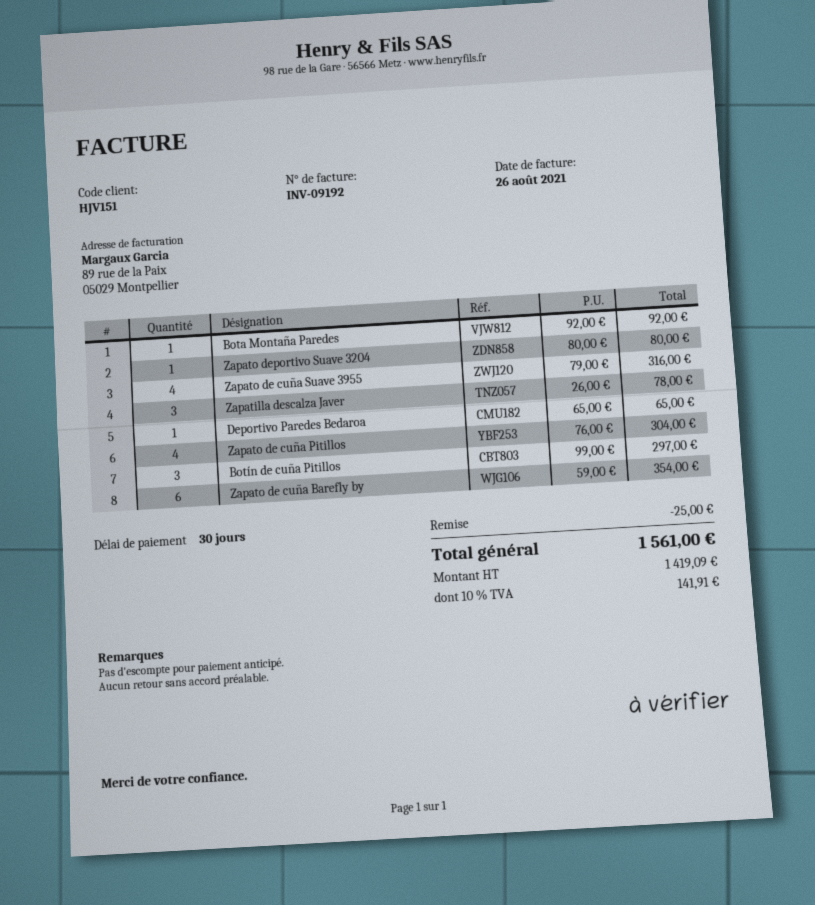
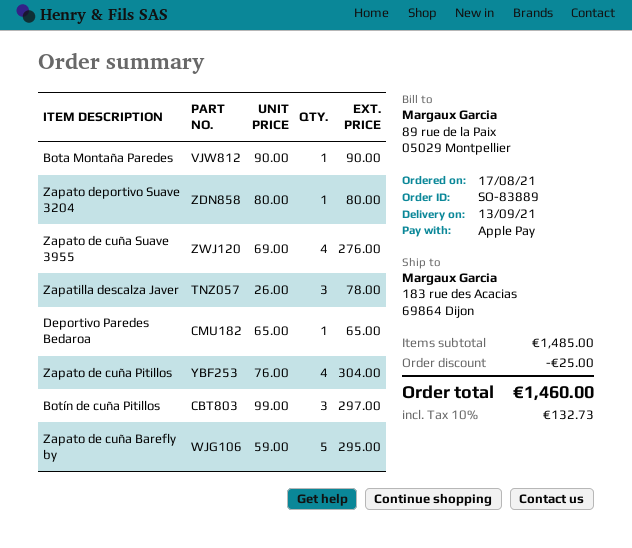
Bota Montaña Paredes: 1 x 92.00 = 92.00 -> 1 x 90.00 = 90.00
Zapato de cuña Suave 3955: 4 x 79.00 = 316.00 -> 4 x 69.00 = 276.00
Zapato de cuña Barefly by: 6 x 59.00 = 354.00 -> 5 x 59.00 = 295.00
tax: 10% = 141.91 -> 10% = 132.73
total: 1561.00 -> 1460.00

